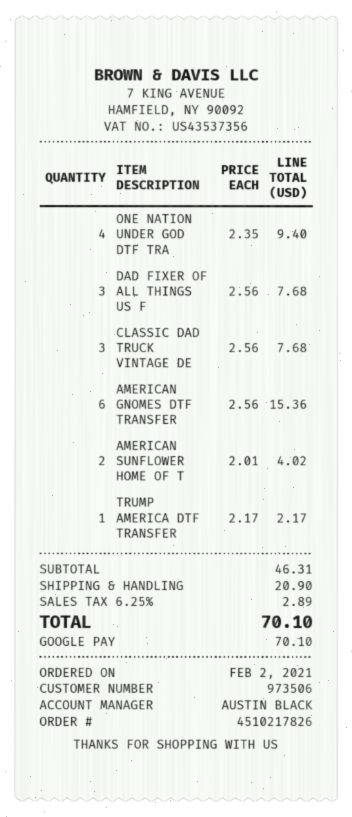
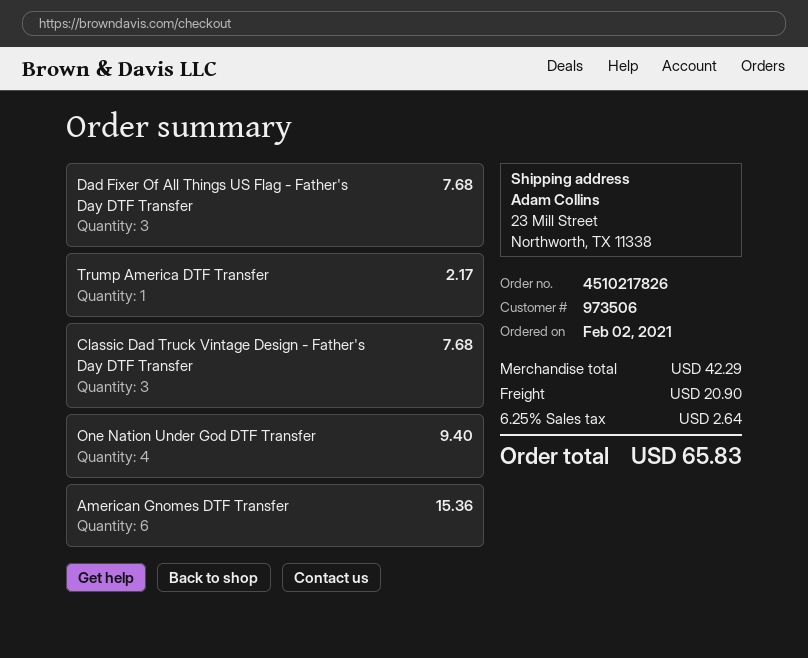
AMERICAN SUNFLOWER HOME OF T: 2 for 4.02 -> none
subtotal: 46.31 -> 42.29
tax: 6.25% = 2.89 -> 6.25% = 2.64
total: 70.10 -> 65.83

